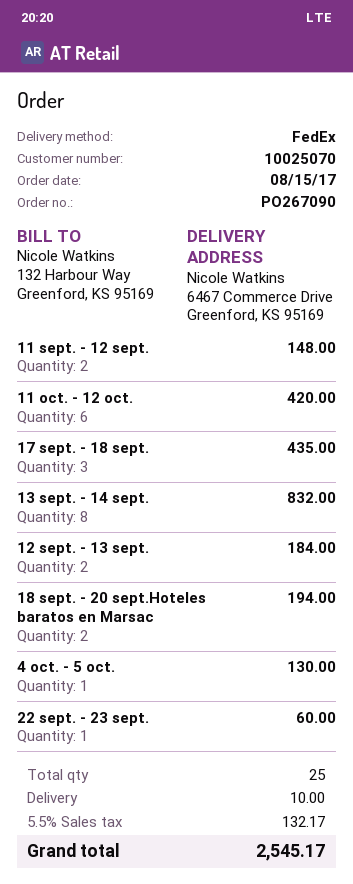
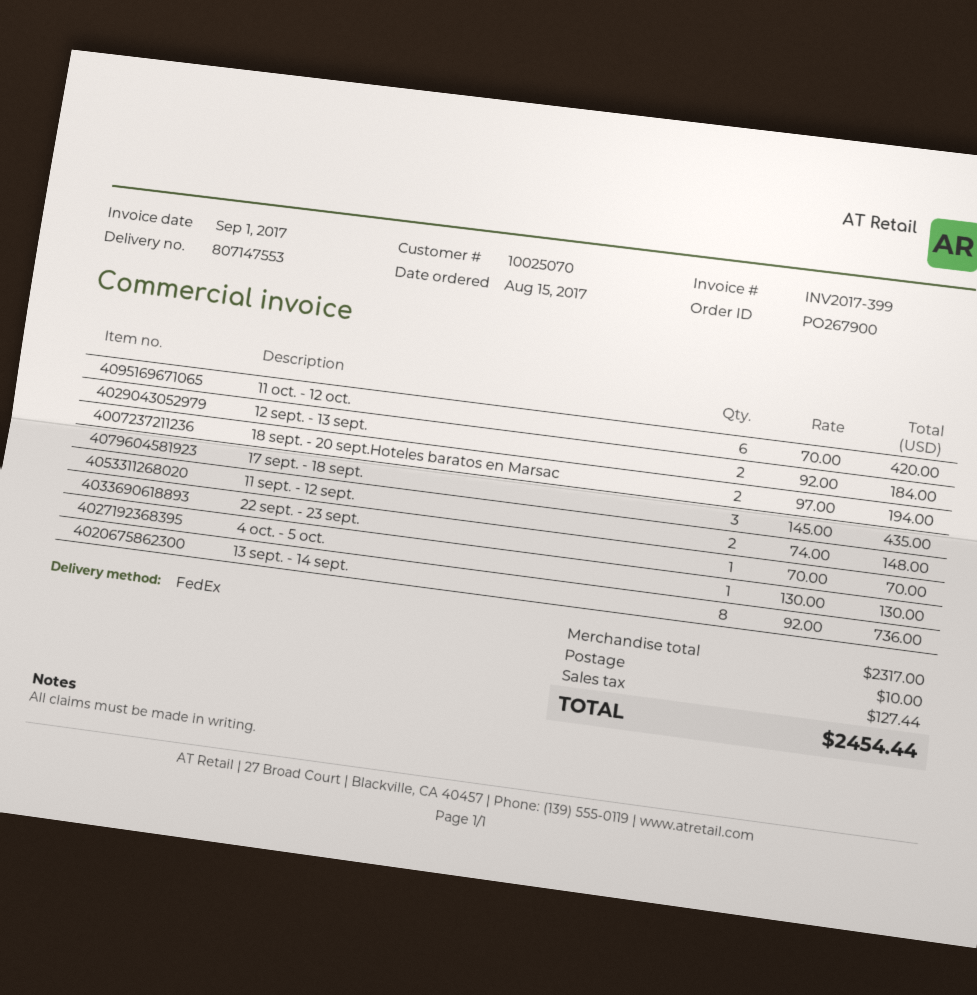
order number: PO267090 -> PO267900
13 sept. - 14 sept.: 8 for 832.00 -> 8 for 736.00
22 sept. - 23 sept.: 1 for 60.00 -> 1 for 70.00
tax: 132.17 -> 127.44
total: 2545.17 -> 2454.44

